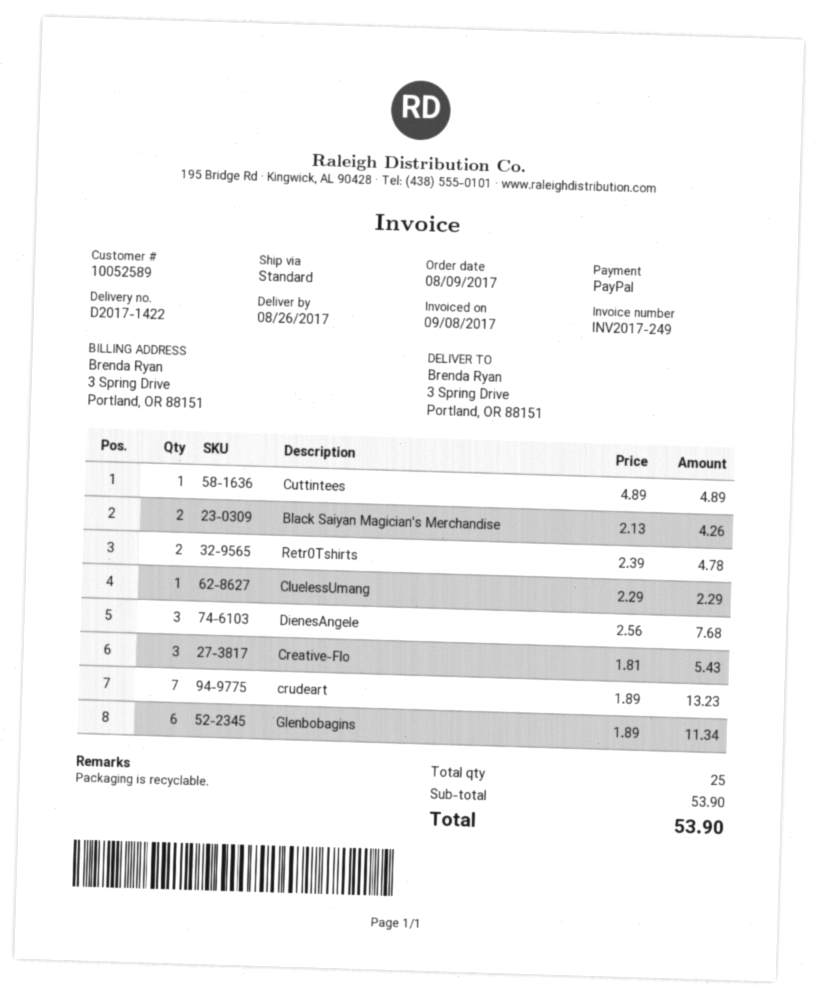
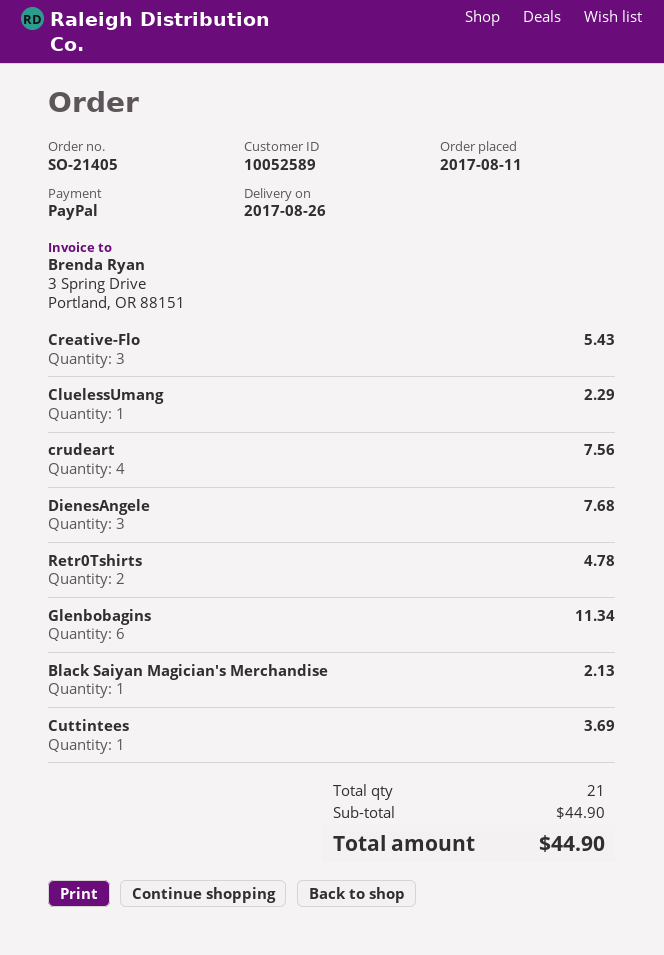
order date: 2017-08-09 -> 2017-08-11
Cuttintees: 1 for 4.89 -> 1 for 3.69
Black Saiyan Magician's Merchandise: 2 for 4.26 -> 1 for 2.13
crudeart: 7 for 13.23 -> 4 for 7.56
total quantity: 25 -> 21
subtotal: 53.90 -> 44.90
total: 53.90 -> 44.90

